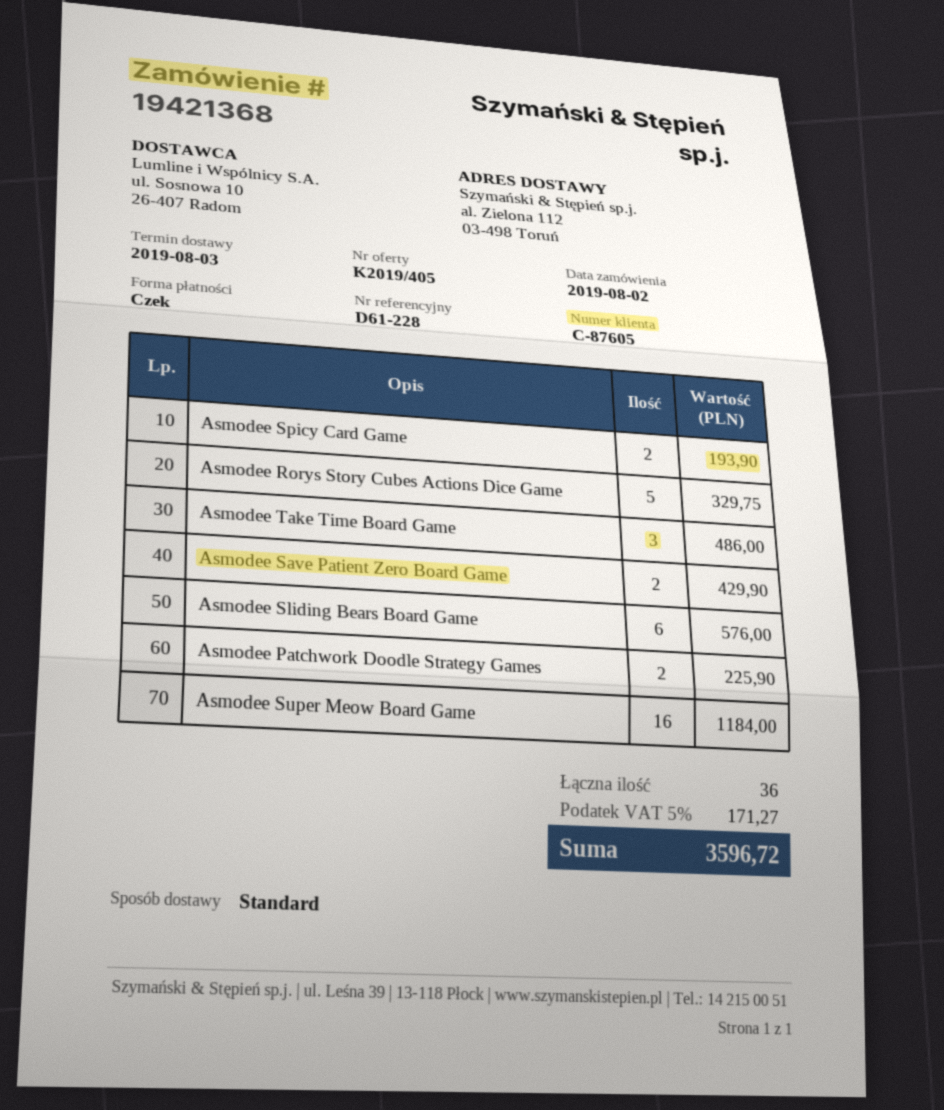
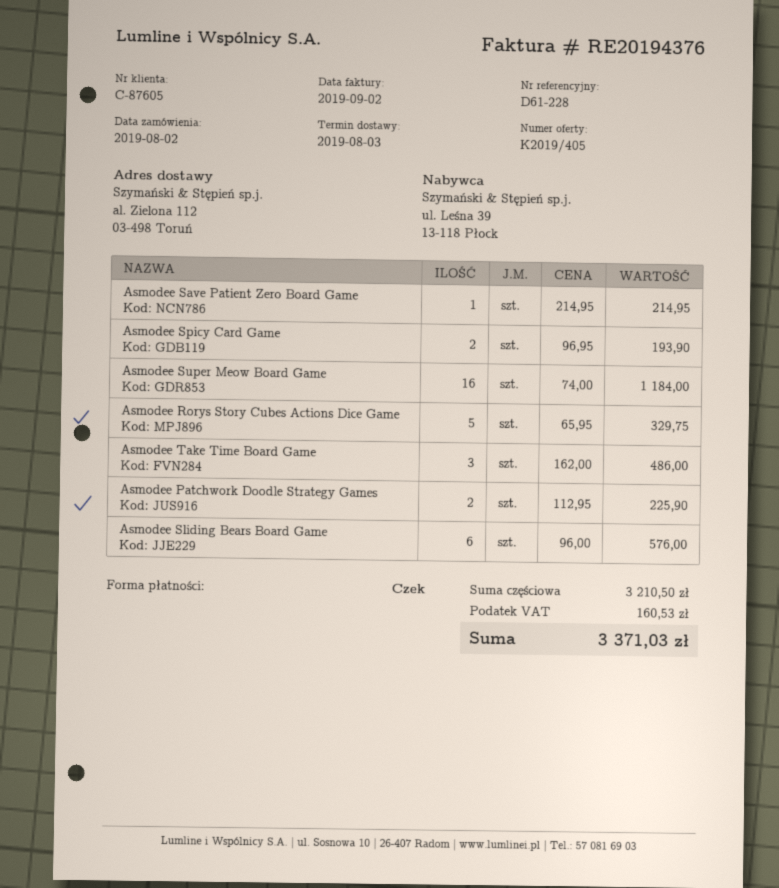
Asmodee Save Patient Zero Board Game: 2 for 429.90 -> 1 for 214.95
tax: 171.27 -> 160.53
total: 3596.72 -> 3371.03

